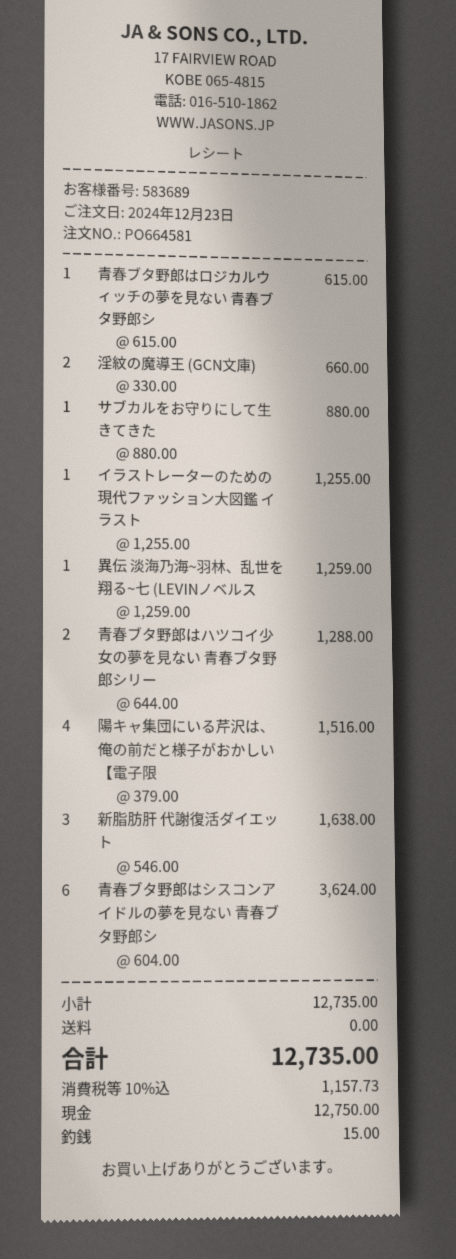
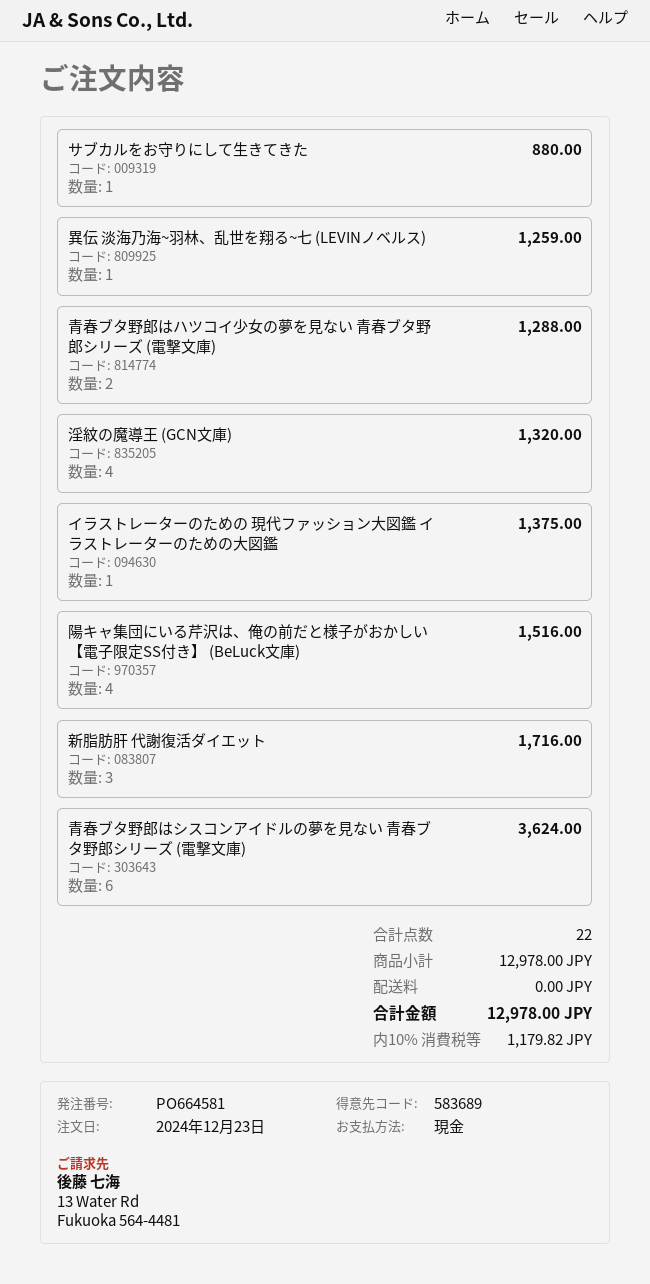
青春ブタ野郎はロジカルウィッチの夢を見ない 青春ブタ野郎シ: 1 for 615.00 -> none
淫紋の魔導王 (GCN文庫): 2 for 660.00 -> 4 for 1320.00
イラストレーターのための 現代ファッション大図鑑 イラスト: 1 for 1255.00 -> 1 for 1375.00
新脂肪肝 代謝復活ダイエット: 3 for 1638.00 -> 3 for 1716.00
subtotal: 12735.00 -> 12978.00
tax: 10% = 1157.73 -> 10% = 1179.82
total: 12735.00 -> 12978.00

